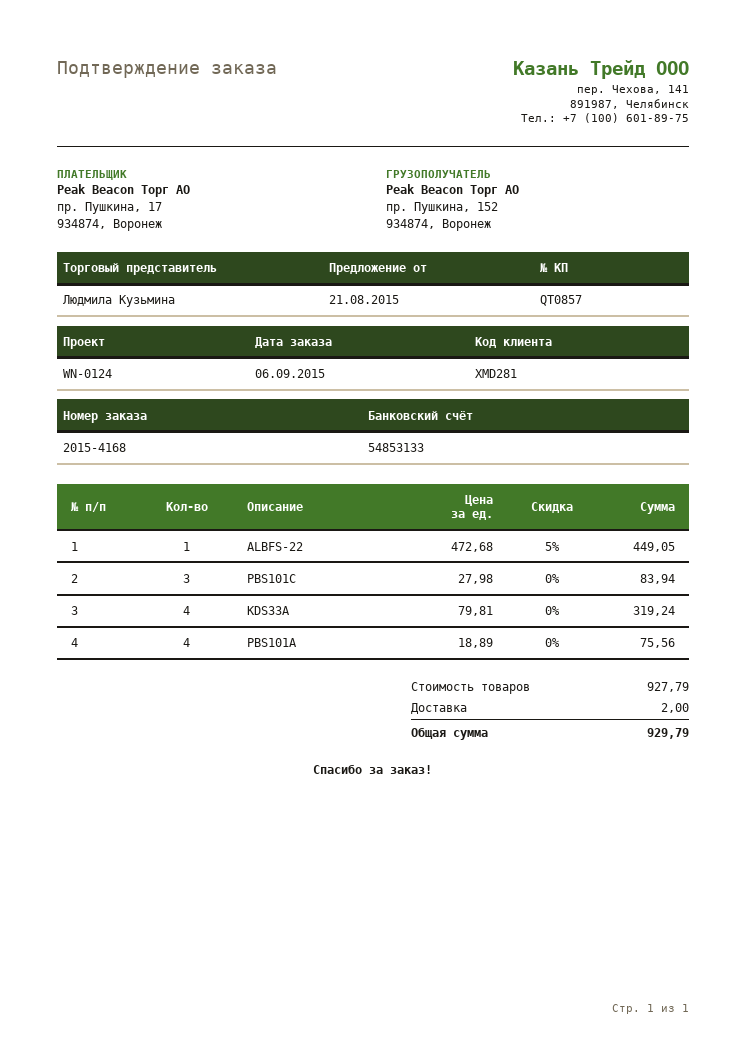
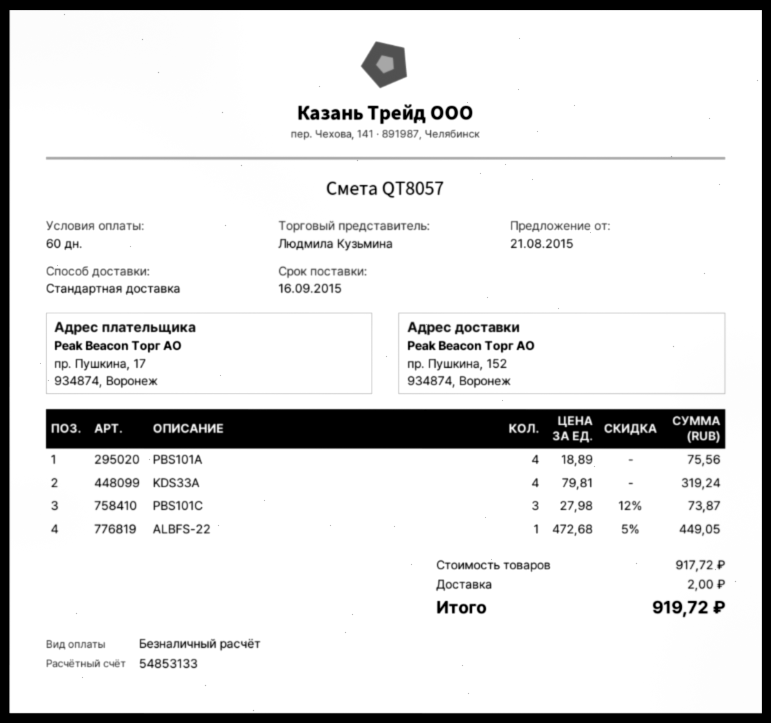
quote number: QT0857 -> QT8057
PBS101C: 3 x 27.98 = 83.94 -> 3 x 27.98 - 12% = 73.87
subtotal: 927.79 -> 917.72
total: 929.79 -> 919.72

